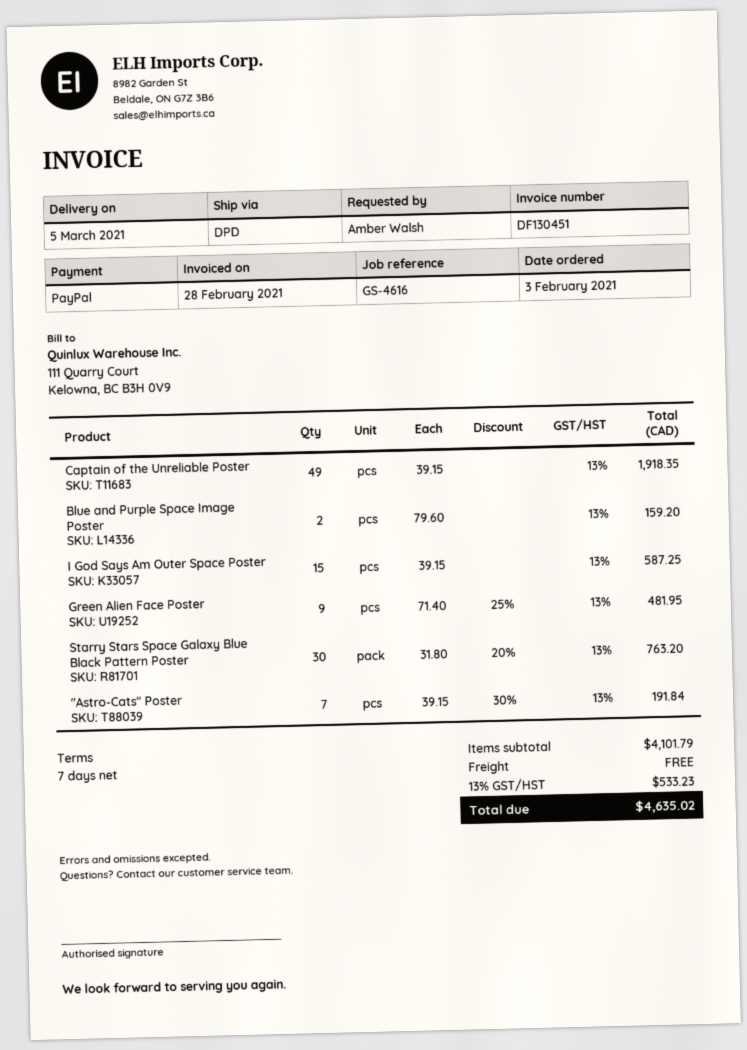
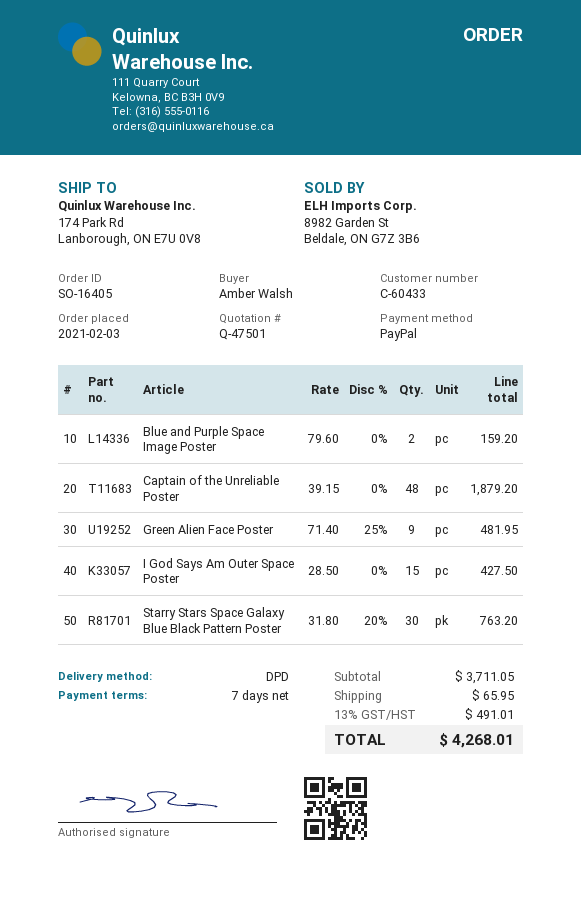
Captain of the Unreliable Poster: 49 x 39.15 = 1918.35 -> 48 x 39.15 = 1879.20
I God Says Am Outer Space Poster: 15 x 39.15 = 587.25 -> 15 x 28.50 = 427.50
"Astro-Cats" Poster: 7 x 39.15 - 30% = 191.84 -> none
subtotal: 4101.79 -> 3711.05
shipping: 0.00 -> 65.95
tax: 13% = 533.23 -> 13% = 491.01
total: 4635.02 -> 4268.01

